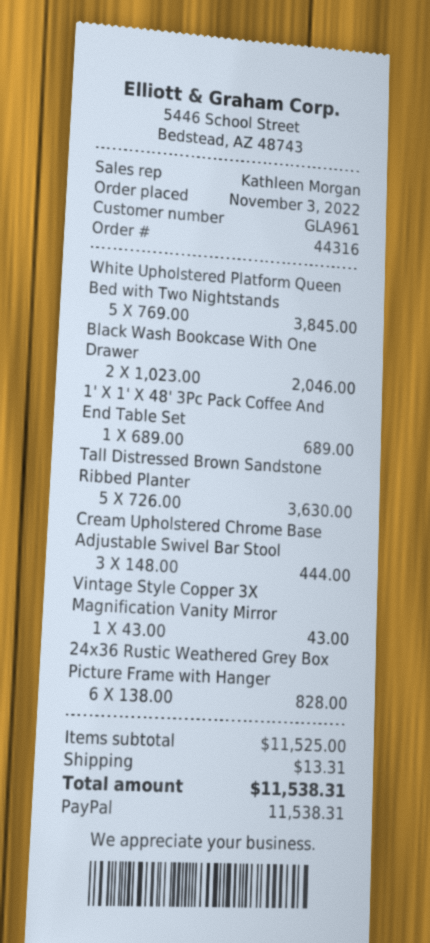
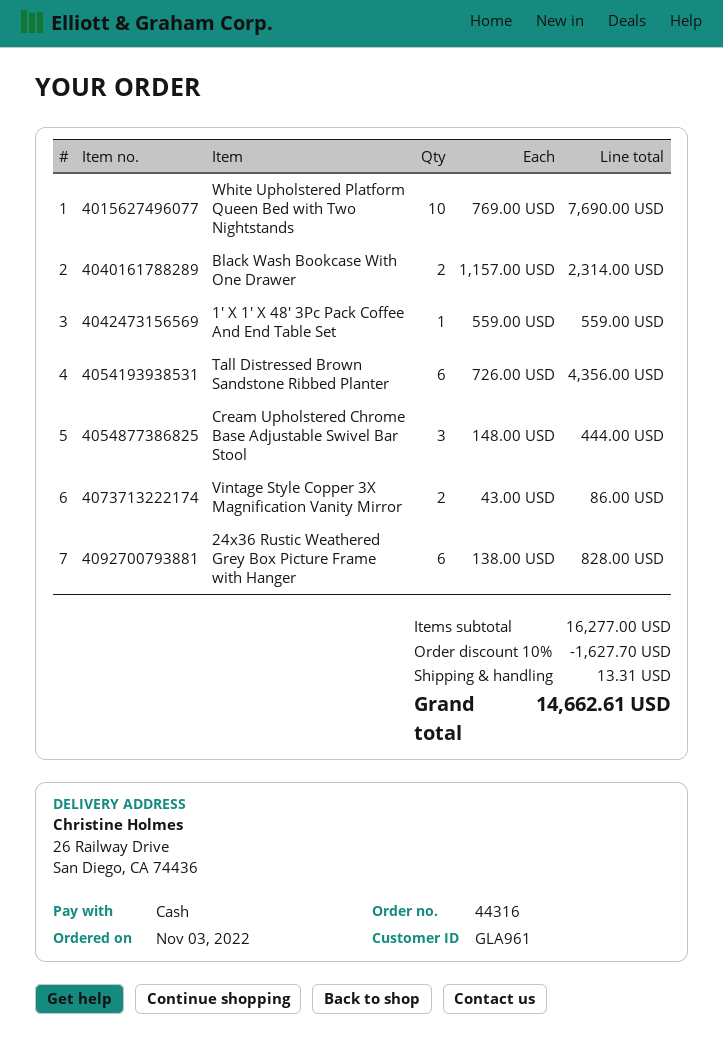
payment method: PayPal -> cash
White Upholstered Platform Queen Bed with Two Nightstands: 5 x 769.00 = 3845.00 -> 10 x 769.00 = 7690.00
Black Wash Bookcase With One Drawer: 2 x 1023.00 = 2046.00 -> 2 x 1157.00 = 2314.00
1' X 1' X 48' 3Pc Pack Coffee And End Table Set: 1 x 689.00 = 689.00 -> 1 x 559.00 = 559.00
Tall Distressed Brown Sandstone Ribbed Planter: 5 x 726.00 = 3630.00 -> 6 x 726.00 = 4356.00
Vintage Style Copper 3X Magnification Vanity Mirror: 1 x 43.00 = 43.00 -> 2 x 43.00 = 86.00
subtotal: 11525.00 -> 16277.00
discount: none -> 10% = 1627.70
total: 11538.31 -> 14662.61

